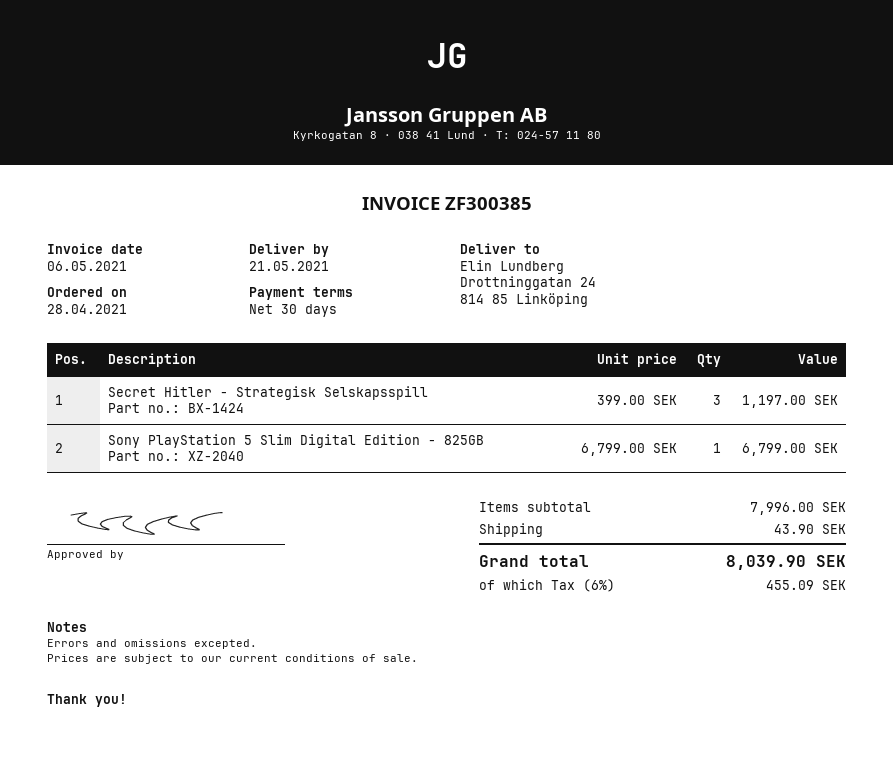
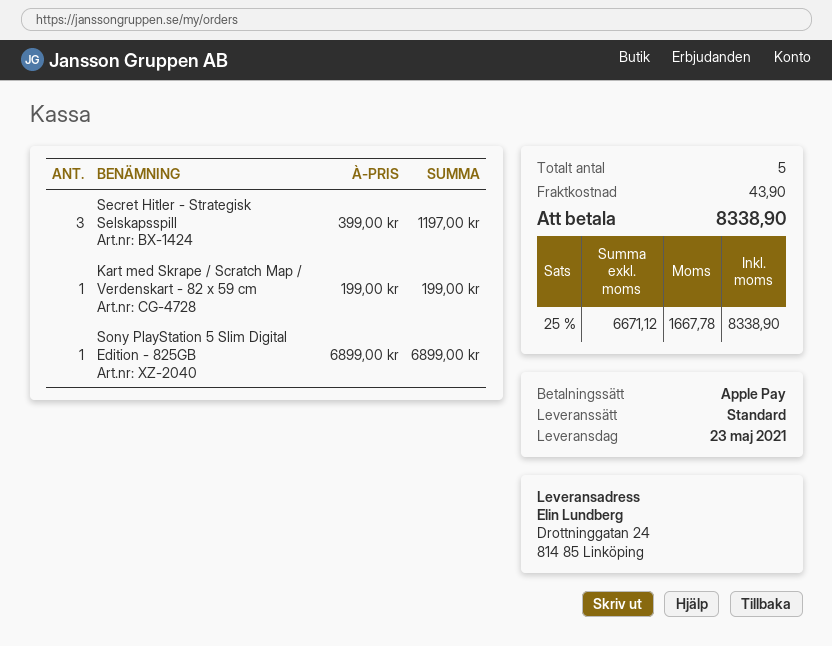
delivery date: 2021-05-21 -> 2021-05-23
Sony PlayStation 5 Slim Digital Edition - 825GB: 1 x 6799.00 = 6799.00 -> 1 x 6899.00 = 6899.00
Kart med Skrape / Scratch Map / Verdenskart - 82 x 59 cm: none -> 1 x 199.00 = 199.00
tax: 6% = 455.09 -> 25% = 1667.78
total: 8039.90 -> 8338.90

